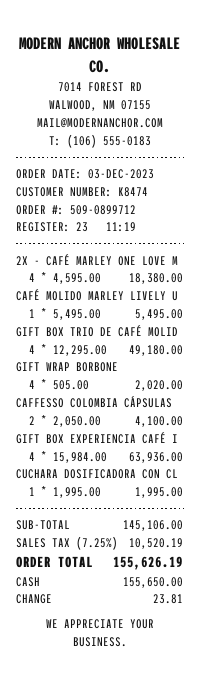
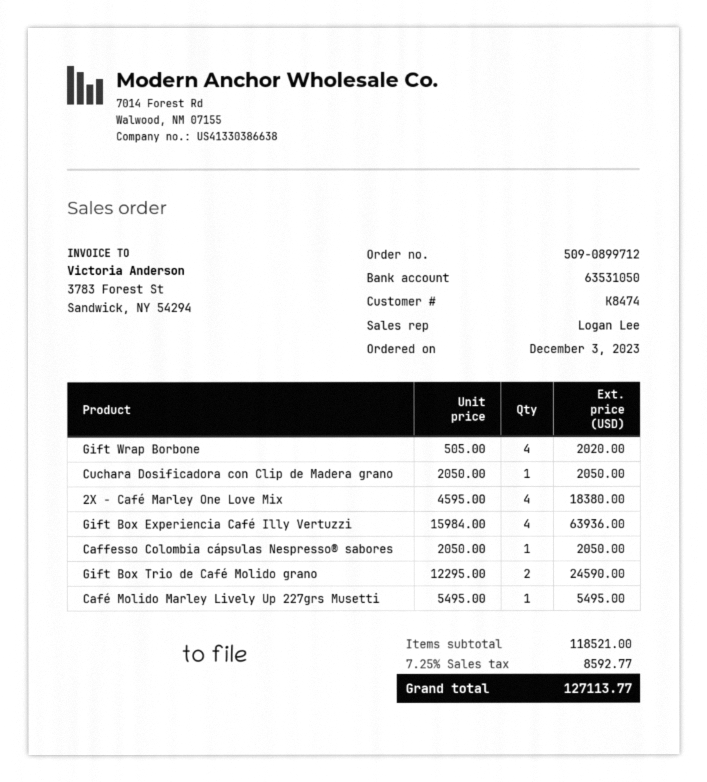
GIFT BOX TRIO DE CAFÉ MOLID: 4 x 12295.00 = 49180.00 -> 2 x 12295.00 = 24590.00
CAFFESSO COLOMBIA CÁPSULAS: 2 x 2050.00 = 4100.00 -> 1 x 2050.00 = 2050.00
CUCHARA DOSIFICADORA CON CL: 1 x 1995.00 = 1995.00 -> 1 x 2050.00 = 2050.00
subtotal: 145106.00 -> 118521.00
tax: 7.25% = 10520.19 -> 7.25% = 8592.77
total: 155626.19 -> 127113.77

